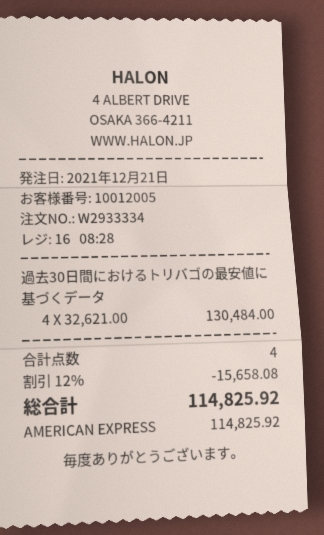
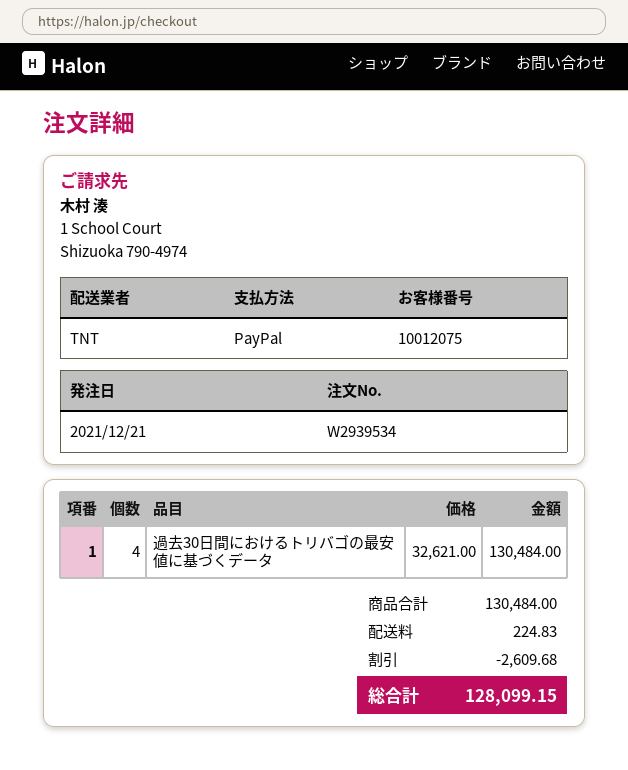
order number: W2933334 -> W2939534
customer number: 10012005 -> 10012075
payment method: American Express -> PayPal
discount: 15658.08 -> 2609.68
shipping: none -> 224.83
total: 114825.92 -> 128099.15

